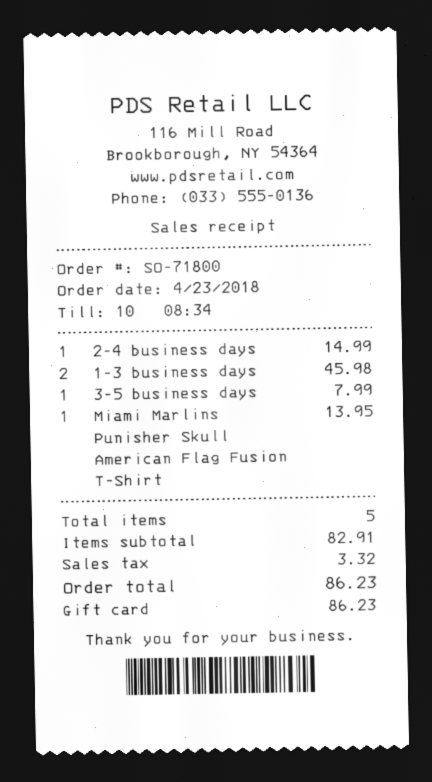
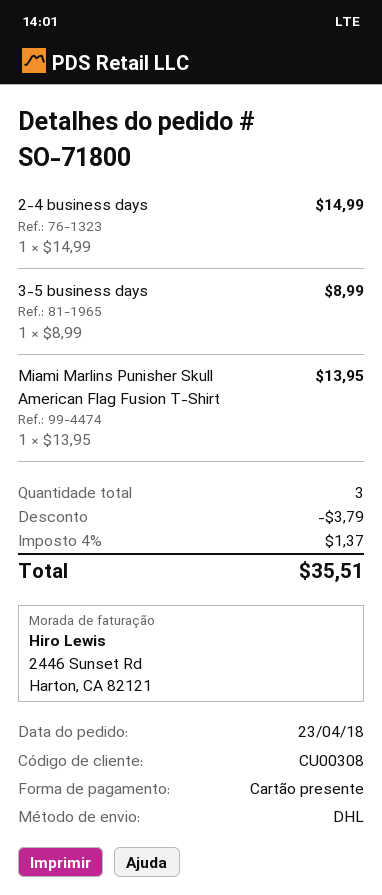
1-3 business days: 2 for 45.98 -> none
3-5 business days: 1 for 7.99 -> 1 for 8.99
total quantity: 5 -> 3
discount: none -> 3.79
tax: 3.32 -> 1.37
total: 86.23 -> 35.51

